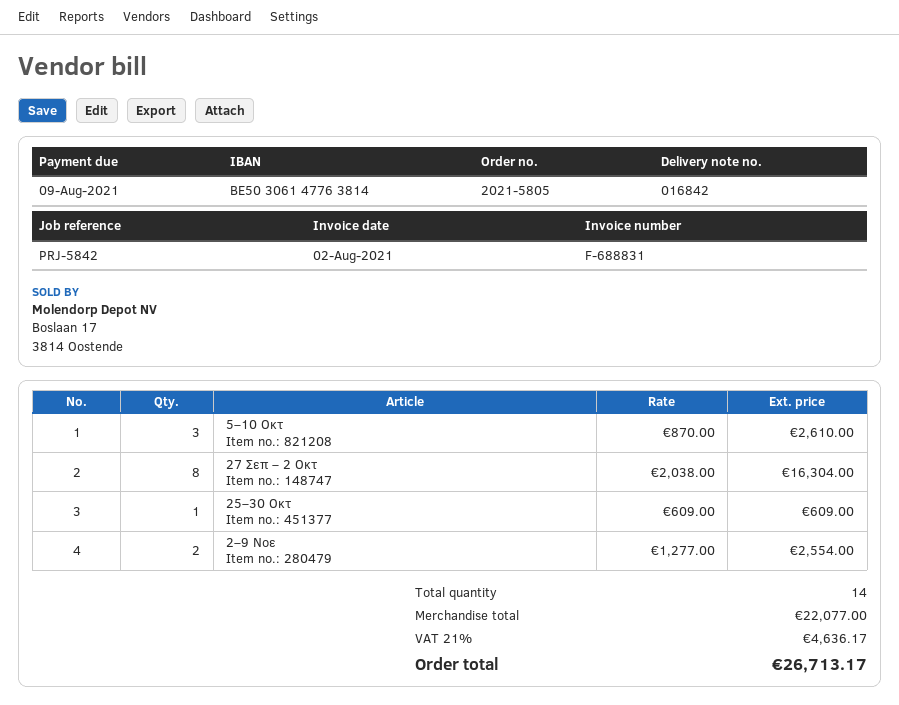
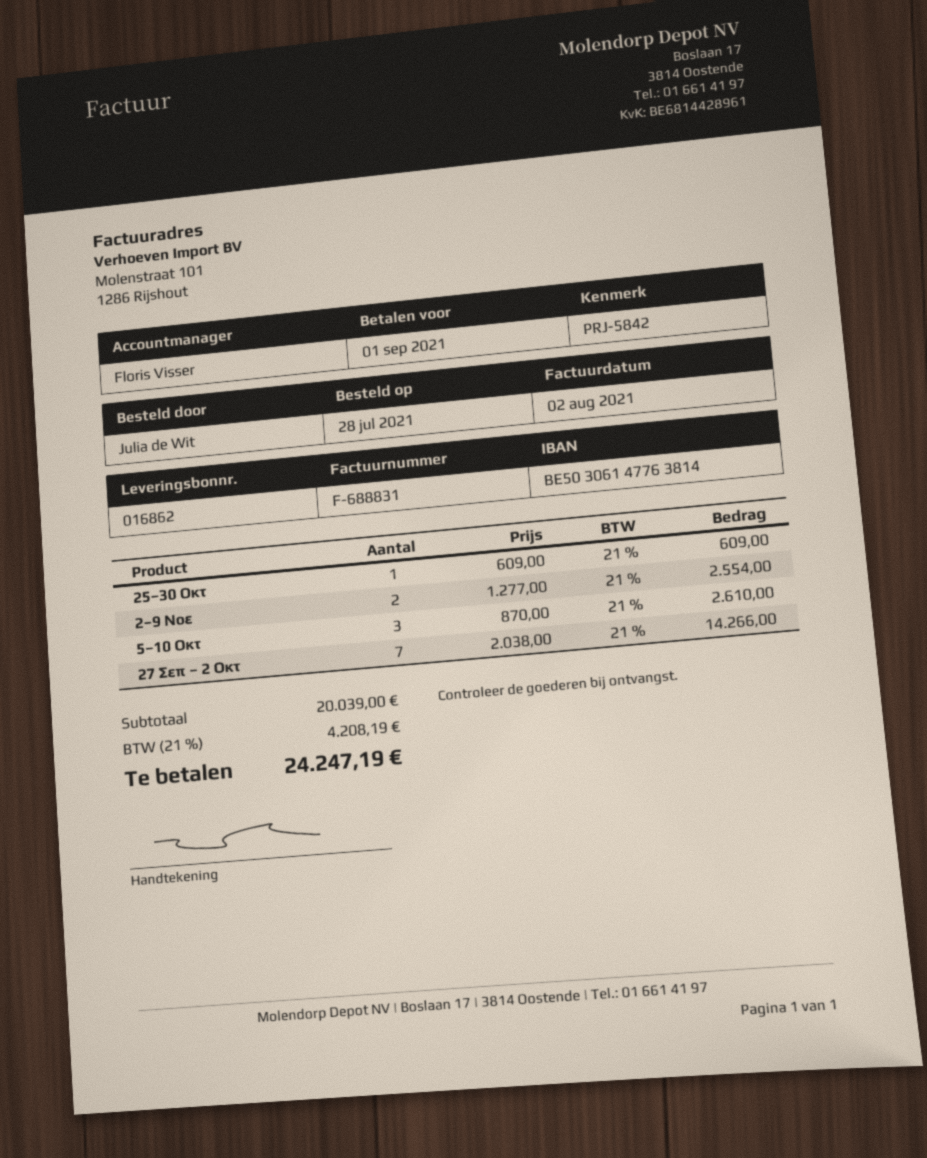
delivery note number: 016842 -> 016862
due date: 2021-08-09 -> 2021-09-01
27 Σεπ – 2 Οκτ: 8 x 2038.00 = 16304.00 -> 7 x 2038.00 = 14266.00
subtotal: 22077.00 -> 20039.00
tax: 21% = 4636.17 -> 21% = 4208.19
total: 26713.17 -> 24247.19

